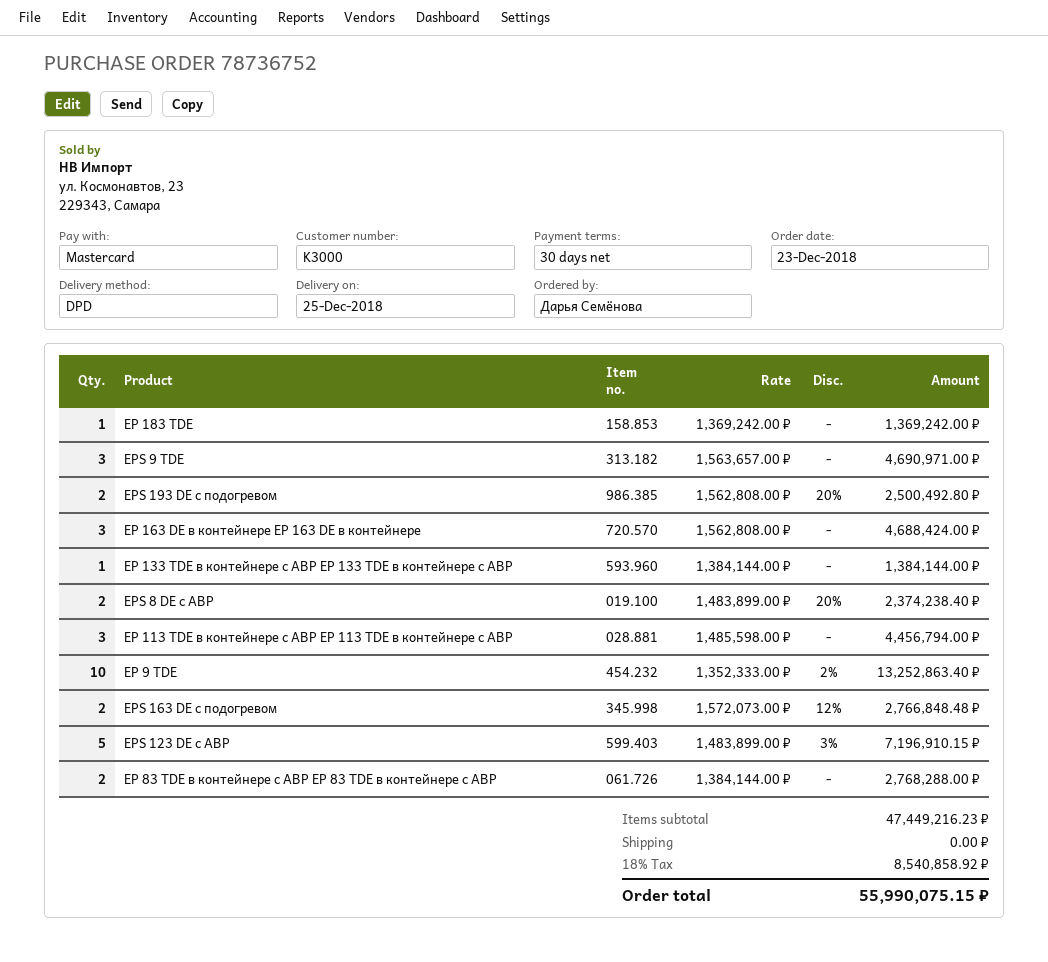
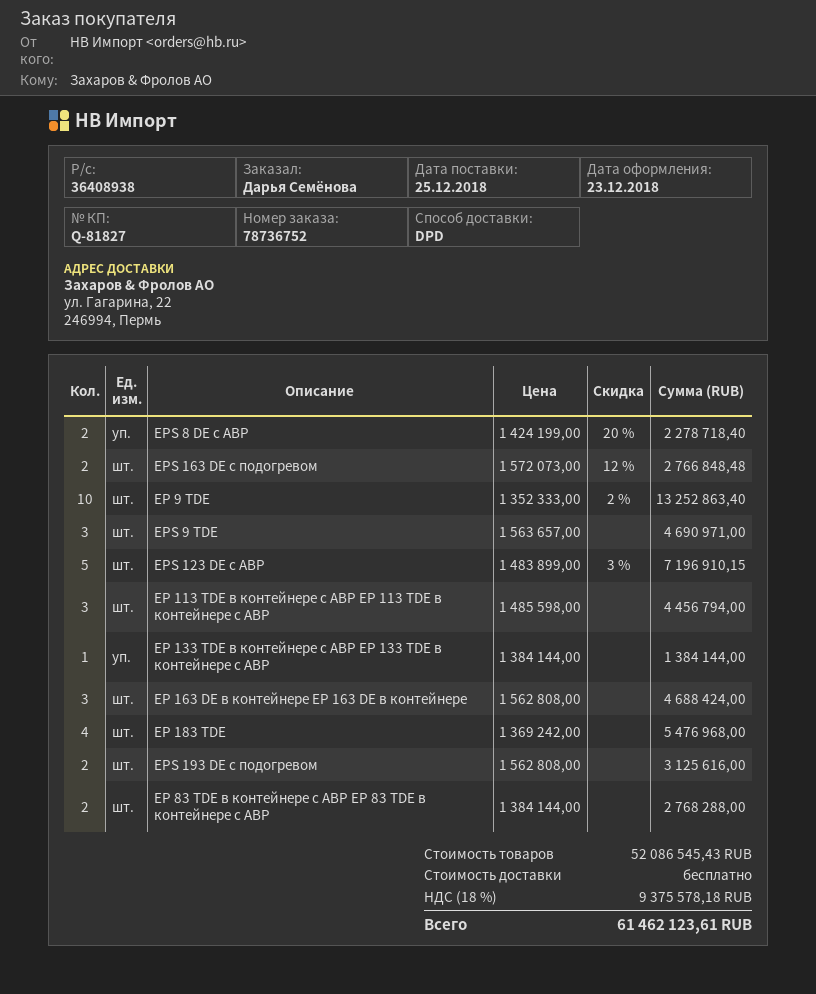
EP 183 TDE: 1 x 1369242.00 = 1369242.00 -> 4 x 1369242.00 = 5476968.00
EPS 193 DE с подогревом: 2 x 1562808.00 - 20% = 2500492.80 -> 2 x 1562808.00 = 3125616.00
EPS 8 DE с АВР: 2 x 1483899.00 - 20% = 2374238.40 -> 2 x 1424199.00 - 20% = 2278718.40
subtotal: 47449216.23 -> 52086545.43
tax: 18% = 8540858.92 -> 18% = 9375578.18
total: 55990075.15 -> 61462123.61

